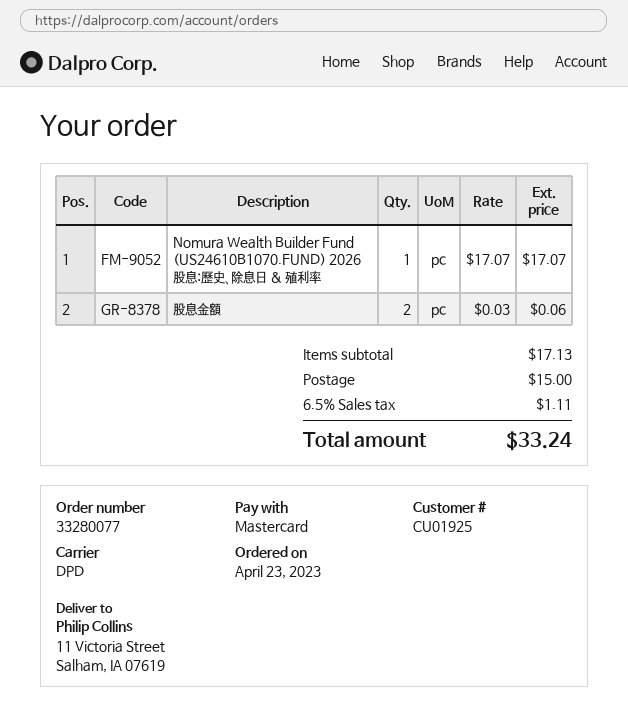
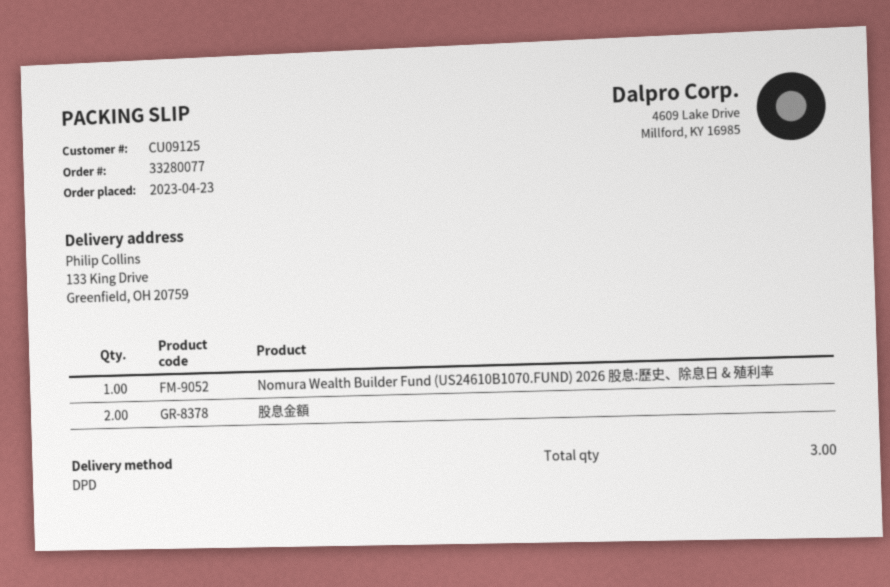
customer number: CU01925 -> CU09125
ship to: 11 Victoria Street, Salham, IA 07619 -> 133 King Drive, Greenfield, OH 20759

